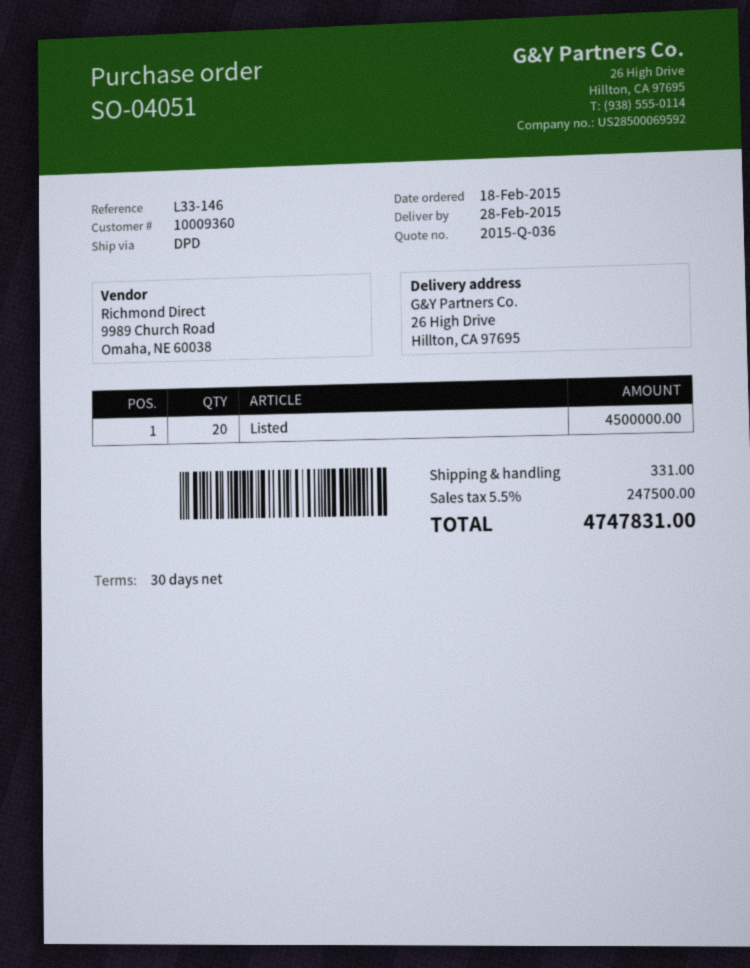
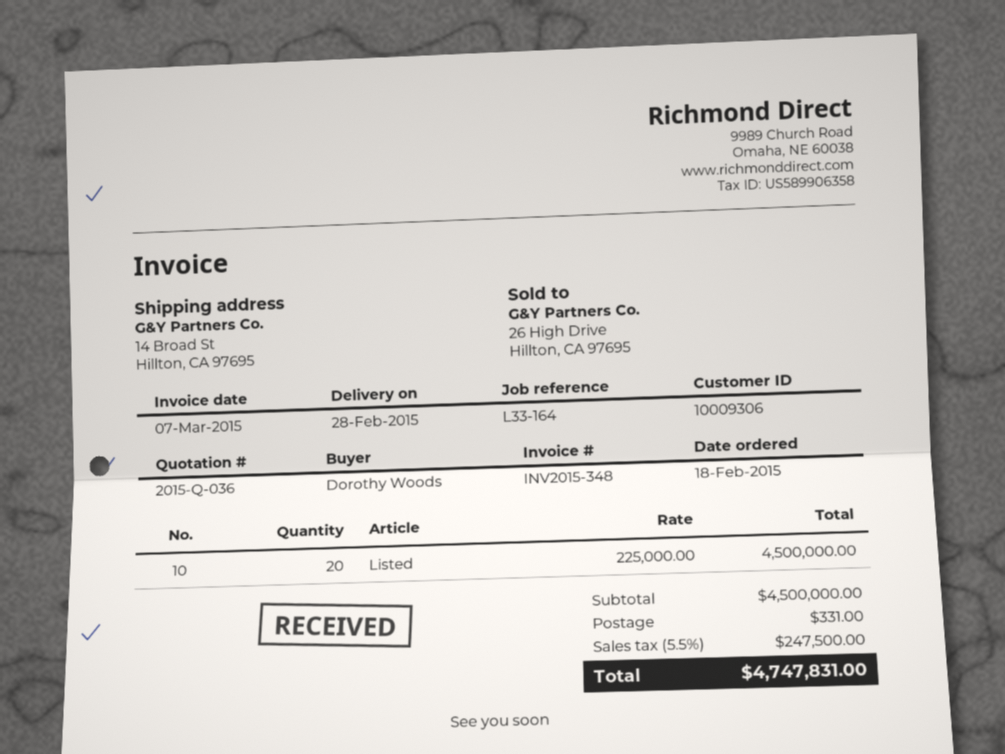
customer number: 10009360 -> 10009306
reference: L33-146 -> L33-164
ship to: 26 High Drive, Hillton, CA 97695 -> 14 Broad St, Hillton, CA 97695

